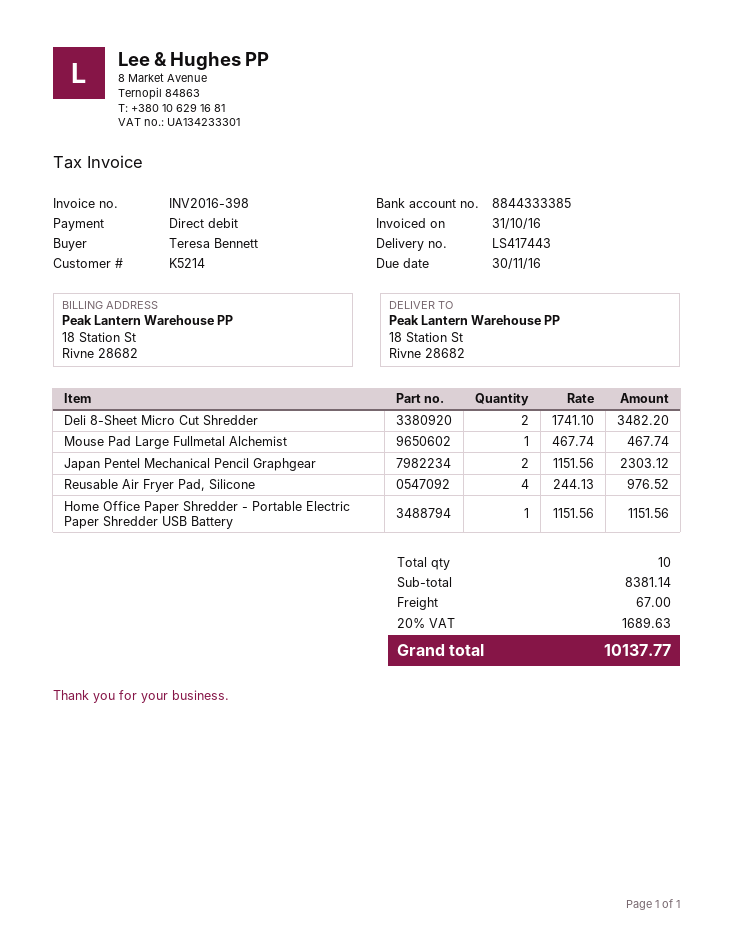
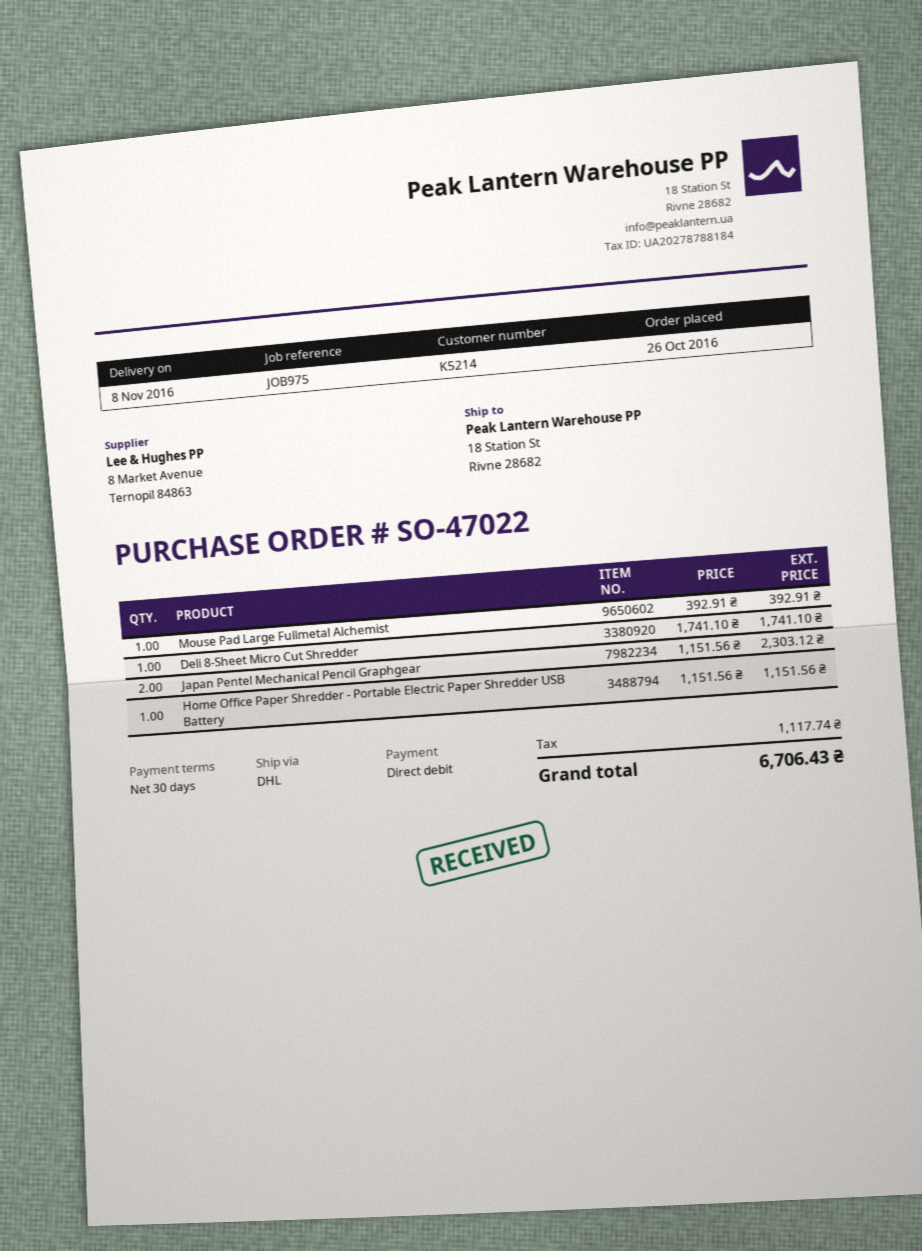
Deli 8-Sheet Micro Cut Shredder: 2 x 1741.10 = 3482.20 -> 1 x 1741.10 = 1741.10
Mouse Pad Large Fullmetal Alchemist: 1 x 467.74 = 467.74 -> 1 x 392.91 = 392.91
Reusable Air Fryer Pad, Silicone: 4 x 244.13 = 976.52 -> none
shipping: 67.00 -> none
tax: 1689.63 -> 1117.74
total: 10137.77 -> 6706.43

